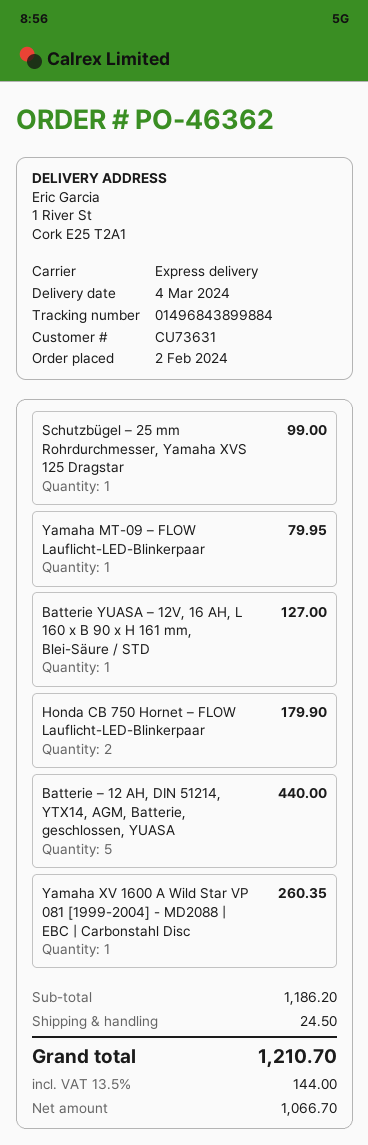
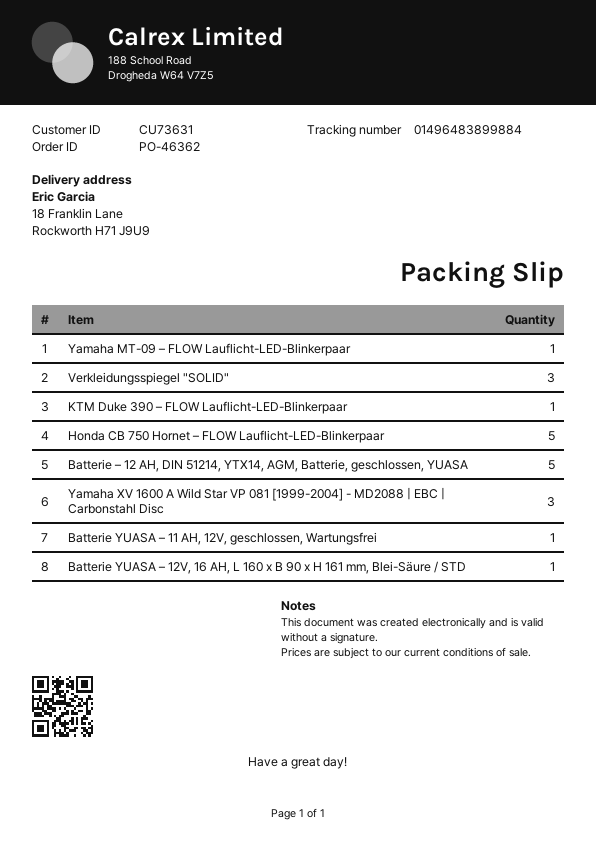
tracking number: 01496843899884 -> 01496483899884
ship to: 1 River St, Cork E25 T2A1 -> 18 Franklin Lane, Rockworth H71 J9U9
Schutzbügel – 25 mm Rohrdurchmesser, Yamaha XVS 125 Dragstar: 1 -> none
Honda CB 750 Hornet – FLOW Lauflicht-LED-Blinkerpaar: 2 -> 5
Yamaha XV 1600 A Wild Star VP 081 [1999-2004] - MD2088 | EBC | Carbonstahl Disc: 1 -> 3
Verkleidungsspiegel "SOLID": none -> 3
KTM Duke 390 – FLOW Lauflicht-LED-Blinkerpaar: none -> 1
Batterie YUASA – 11 AH, 12V, geschlossen, Wartungsfrei: none -> 1

